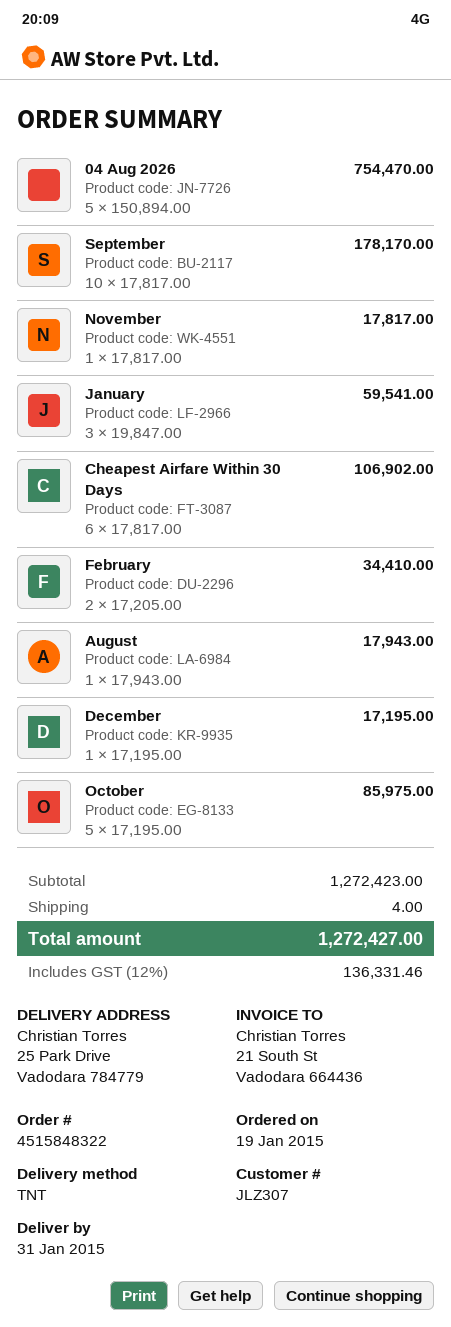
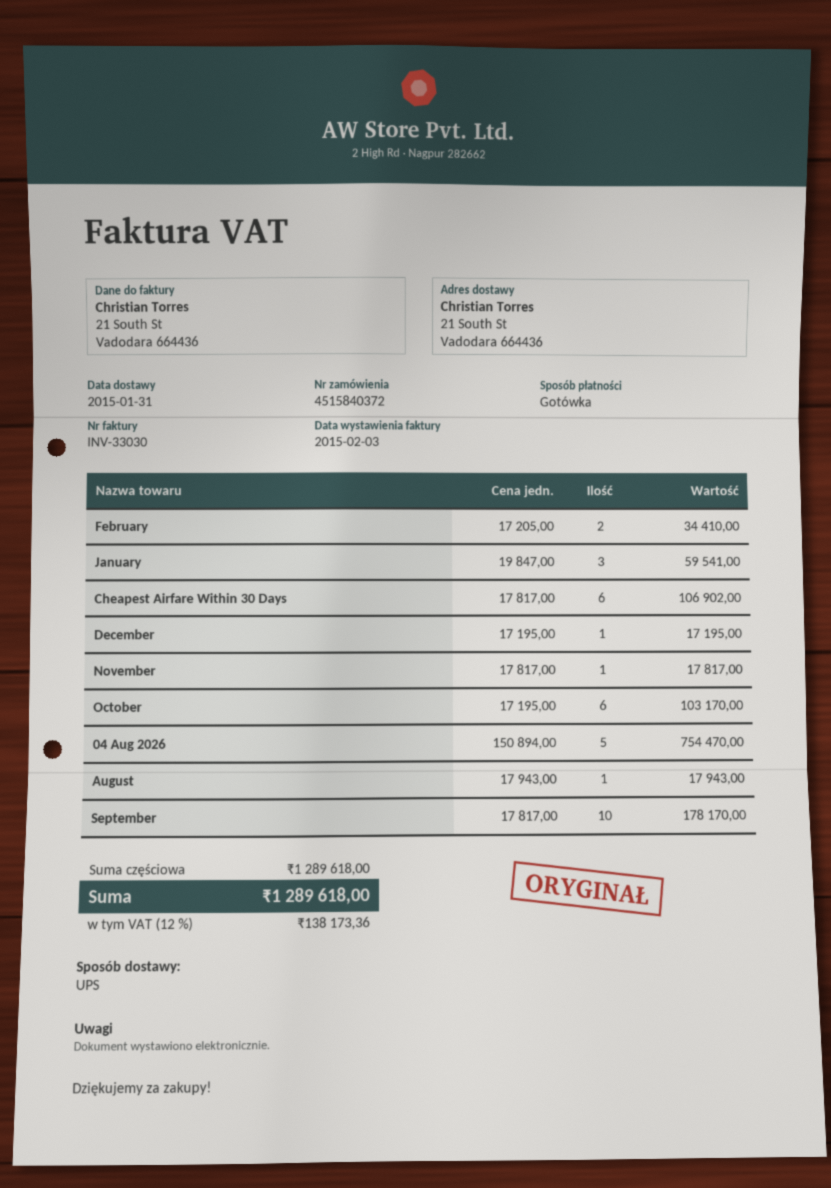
order number: 4515848322 -> 4515840372
shipping method: TNT -> UPS
ship to: 25 Park Drive, Vadodara 784779 -> 21 South St, Vadodara 664436
October: 5 x 17195.00 = 85975.00 -> 6 x 17195.00 = 103170.00
subtotal: 1272423.00 -> 1289618.00
shipping: 4.00 -> none
tax: 12% = 136331.46 -> 12% = 138173.36
total: 1272427.00 -> 1289618.00

